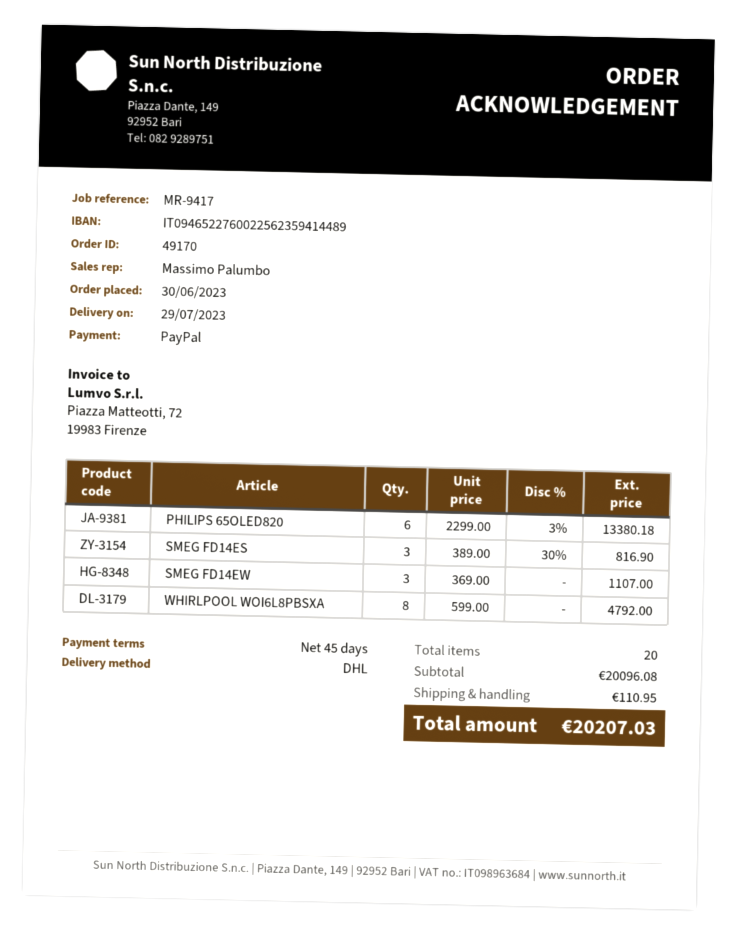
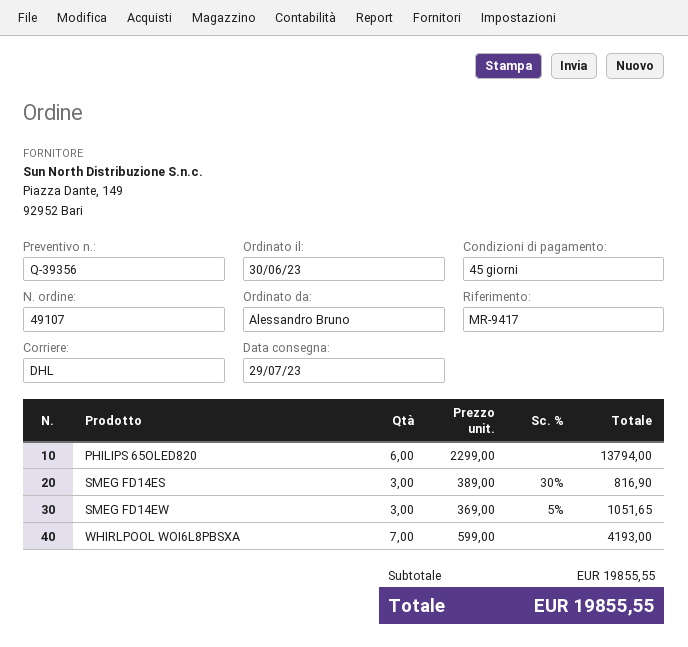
order number: 49170 -> 49107
PHILIPS 65OLED820: 6 x 2299.00 - 3% = 13380.18 -> 6 x 2299.00 = 13794.00
SMEG FD14EW: 3 x 369.00 = 1107.00 -> 3 x 369.00 - 5% = 1051.65
WHIRLPOOL WOI6L8PBSXA: 8 x 599.00 = 4792.00 -> 7 x 599.00 = 4193.00
subtotal: 20096.08 -> 19855.55
shipping: 110.95 -> none
total: 20207.03 -> 19855.55

